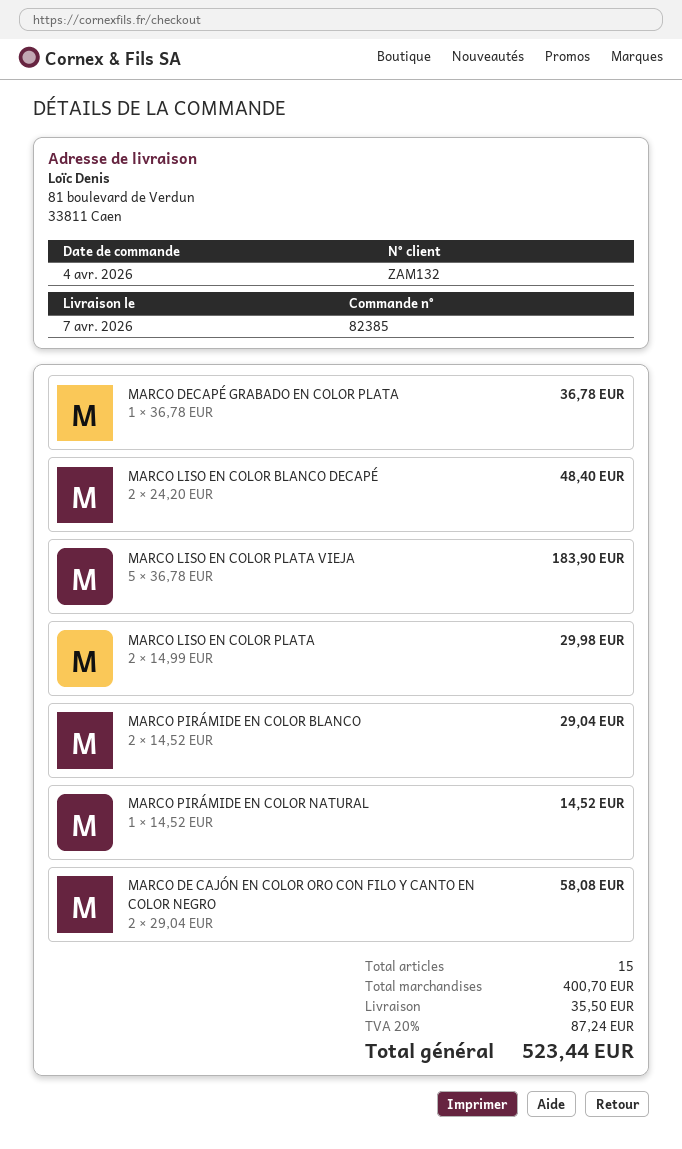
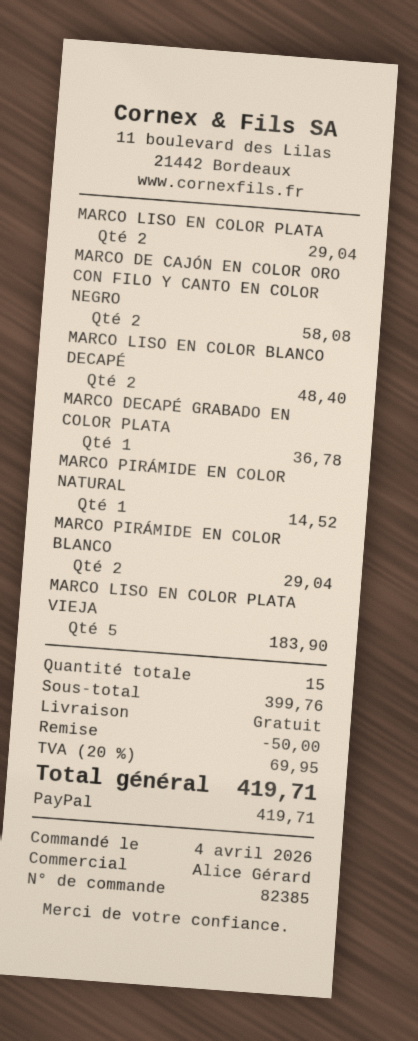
MARCO LISO EN COLOR PLATA: 2 for 29.98 -> 2 for 29.04
subtotal: 400.70 -> 399.76
discount: none -> 50.00
shipping: 35.50 -> 0.00
tax: 20% = 87.24 -> 20% = 69.95
total: 523.44 -> 419.71

